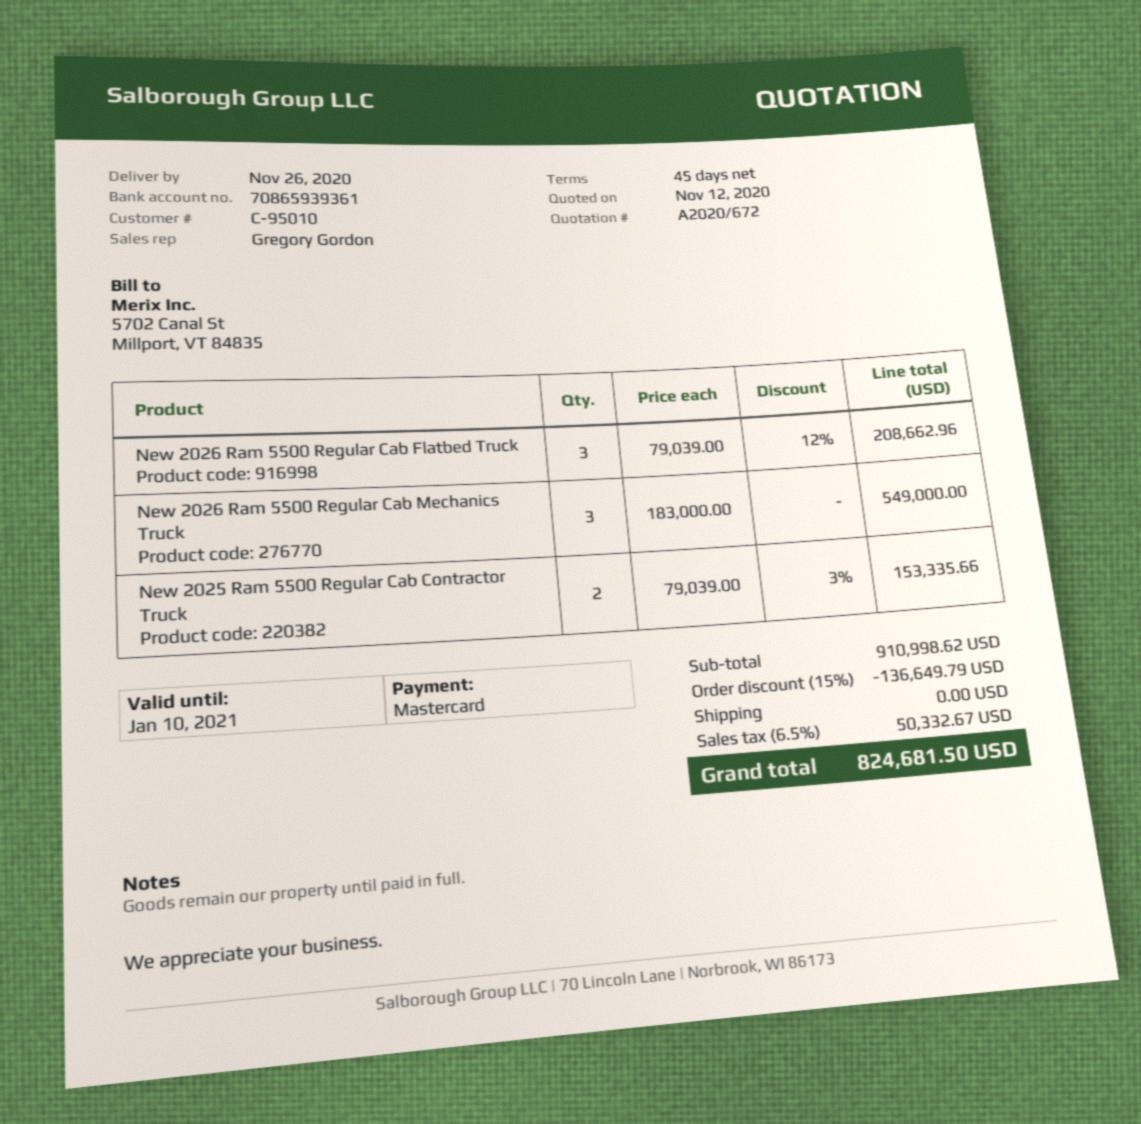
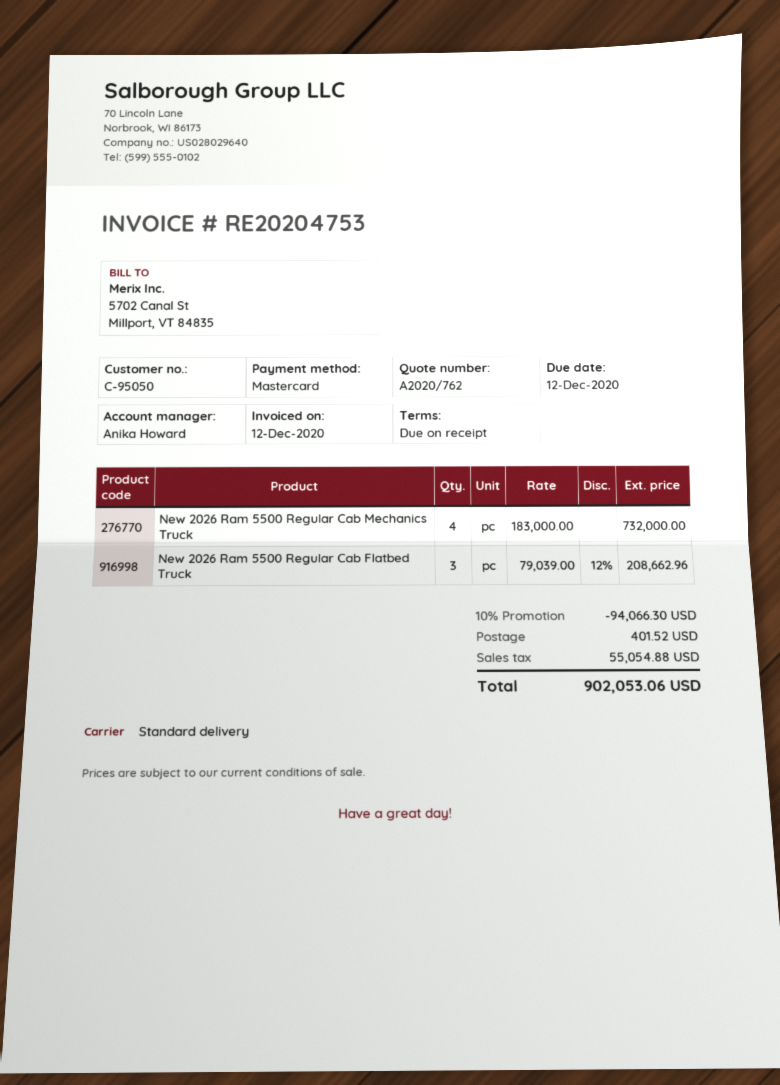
quote number: A2020/672 -> A2020/762
payment terms: 45 days -> on receipt
customer number: C-95010 -> C-95050
sales rep: Gregory Gordon -> Anika Howard
New 2026 Ram 5500 Regular Cab Mechanics Truck: 3 x 183000.00 = 549000.00 -> 4 x 183000.00 = 732000.00
New 2025 Ram 5500 Regular Cab Contractor Truck: 2 x 79039.00 - 3% = 153335.66 -> none
discount: 15% = 136649.79 -> 10% = 94066.30
shipping: 0.00 -> 401.52
tax: 50332.67 -> 55054.88
total: 824681.50 -> 902053.06

